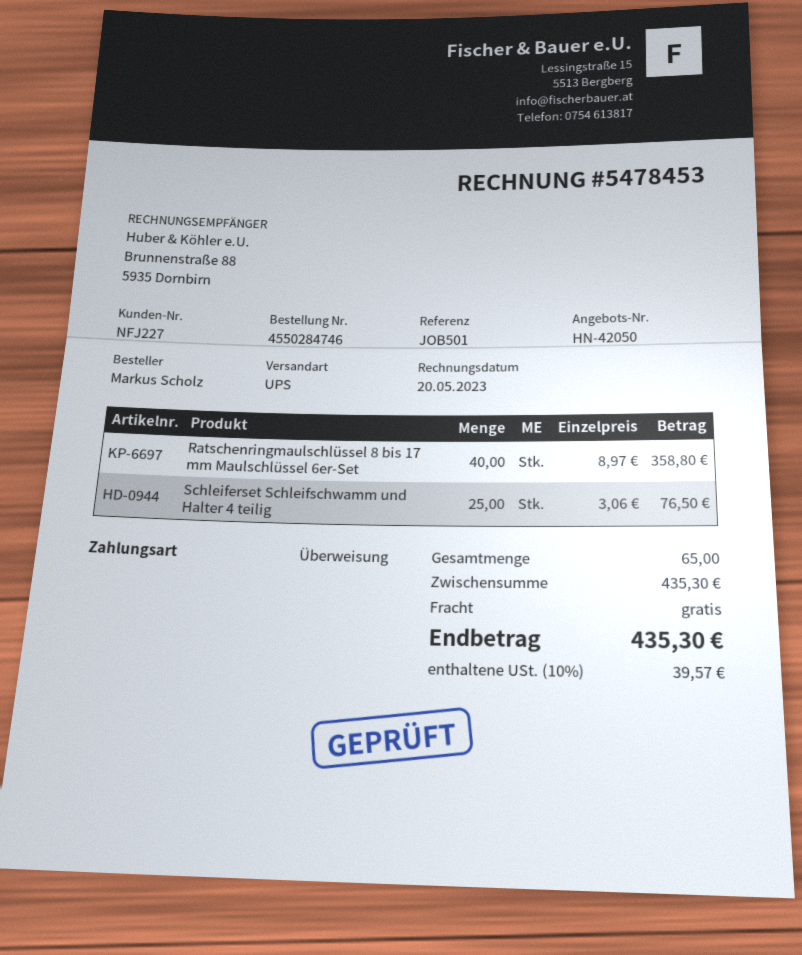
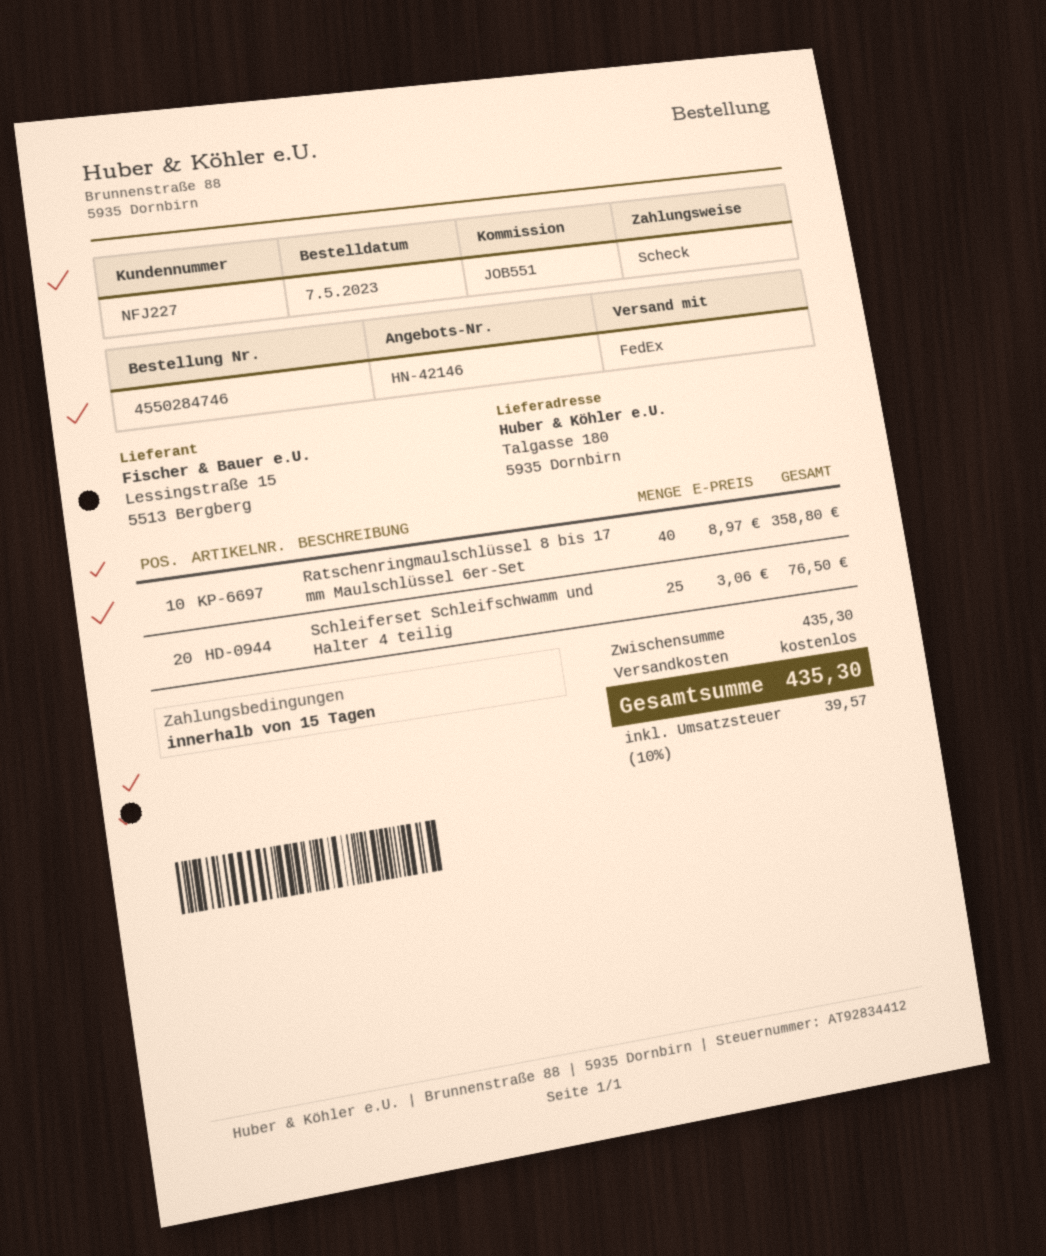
quote number: HN-42050 -> HN-42146
reference: JOB501 -> JOB551
payment method: bank transfer -> cheque
shipping method: UPS -> FedEx

